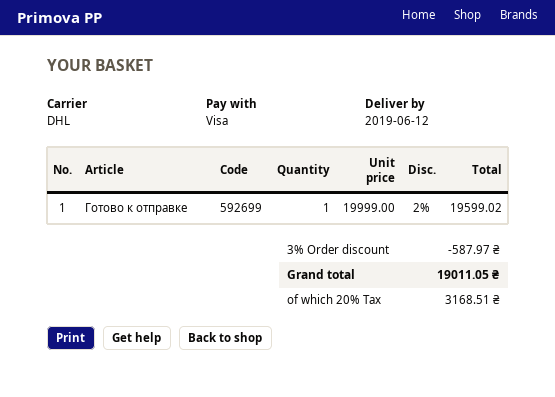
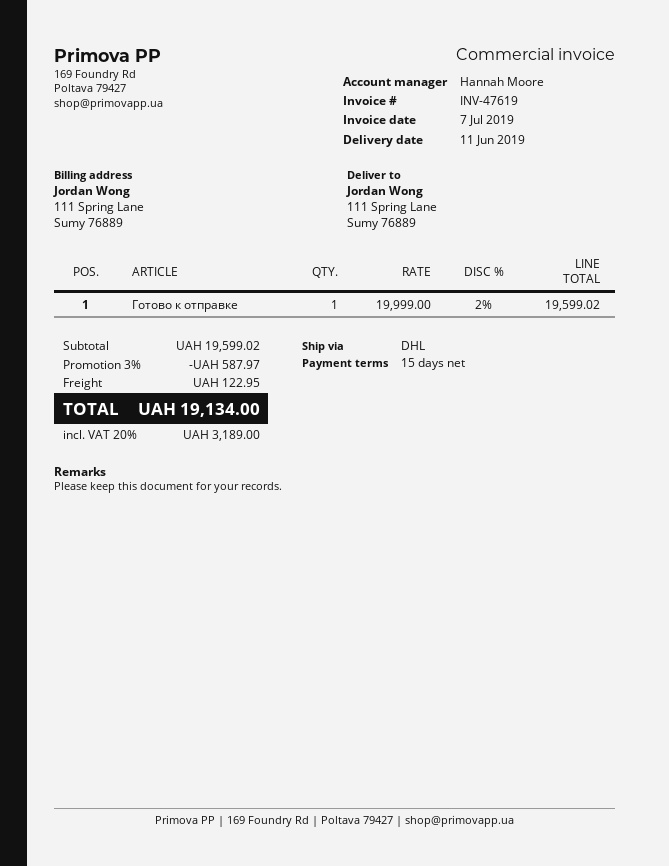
delivery date: 2019-06-12 -> 2019-06-11
shipping: none -> 122.95
tax: 20% = 3168.51 -> 20% = 3189.00
total: 19011.05 -> 19134.00

